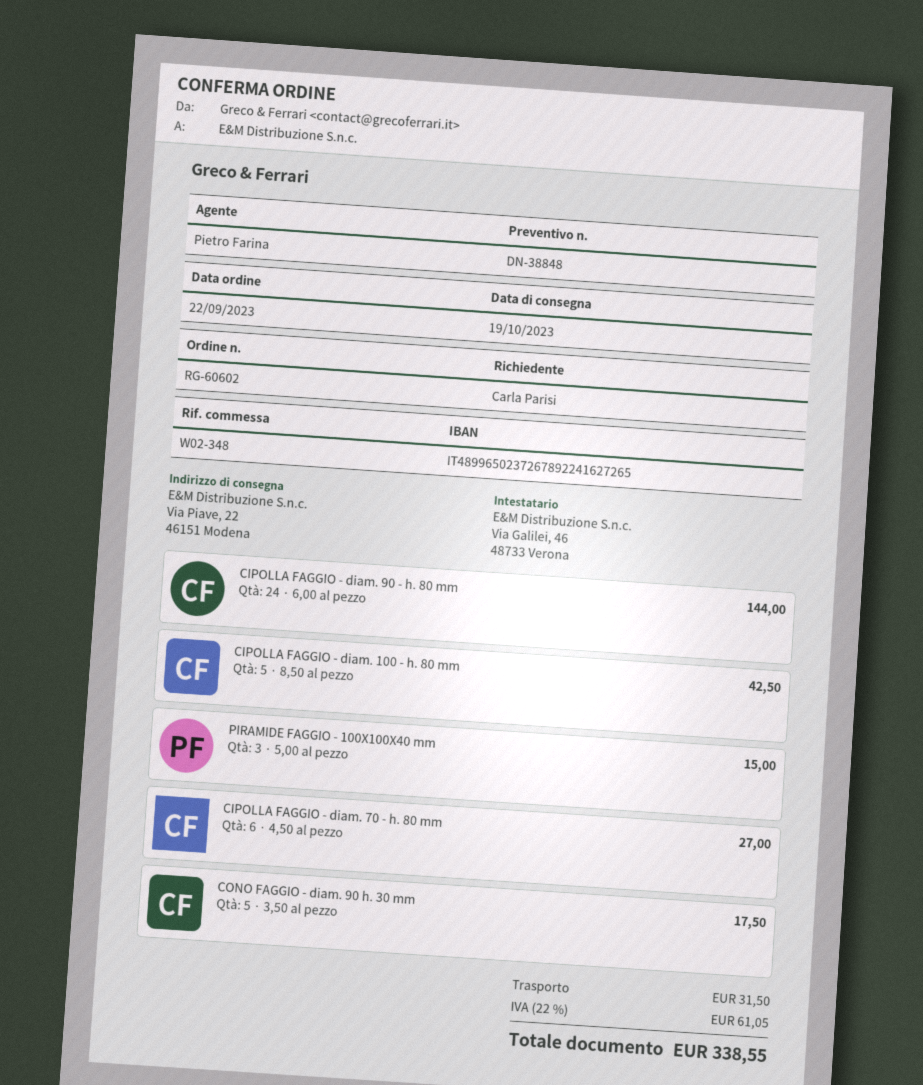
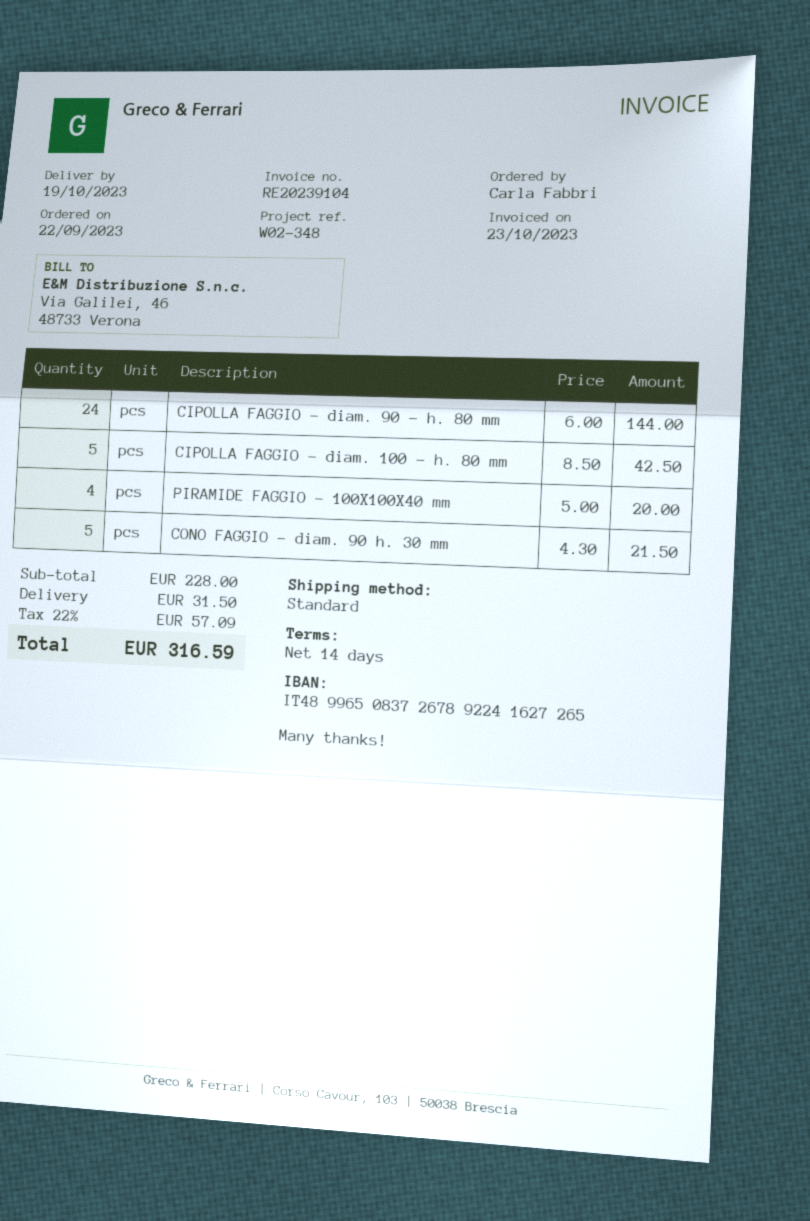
ordered by: Carla Parisi -> Carla Fabbri
bank account: IT4899650237267892241627265 -> IT4899650837267892241627265
PIRAMIDE FAGGIO - 100X100X40 mm: 3 x 5.00 = 15.00 -> 4 x 5.00 = 20.00
CIPOLLA FAGGIO - diam. 70 - h. 80 mm: 6 x 4.50 = 27.00 -> none
CONO FAGGIO - diam. 90 h. 30 mm: 5 x 3.50 = 17.50 -> 5 x 4.30 = 21.50
tax: 22% = 61.05 -> 22% = 57.09
total: 338.55 -> 316.59

